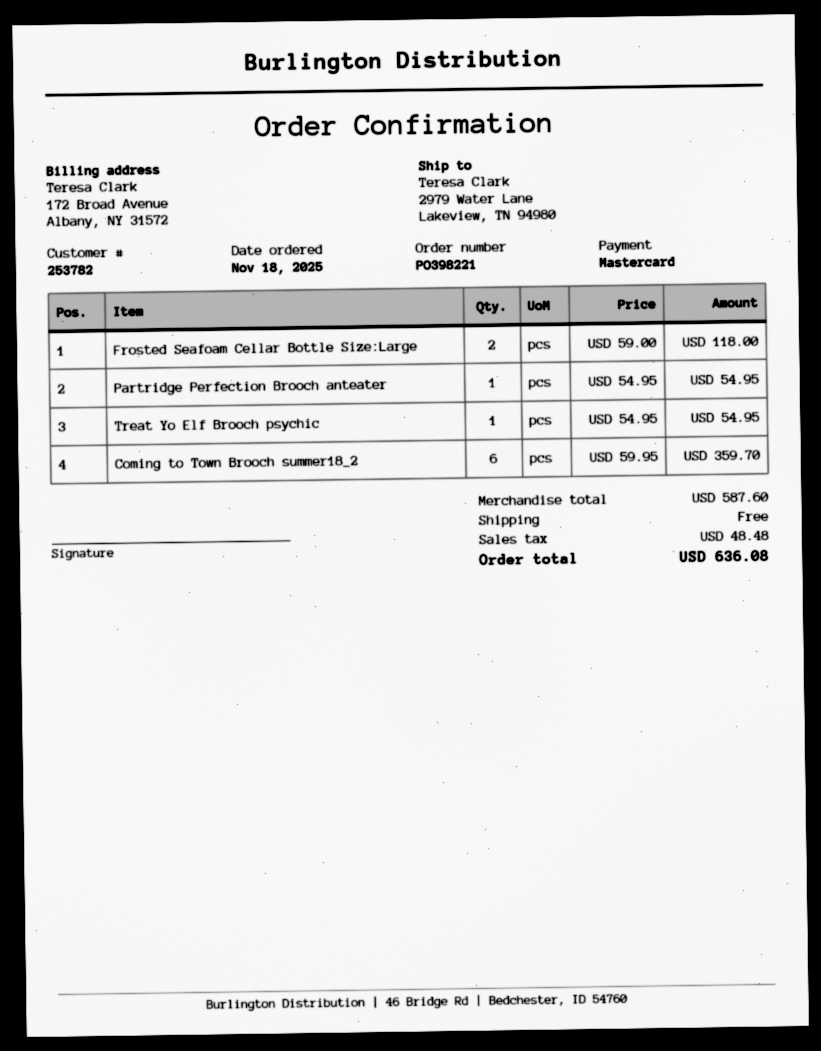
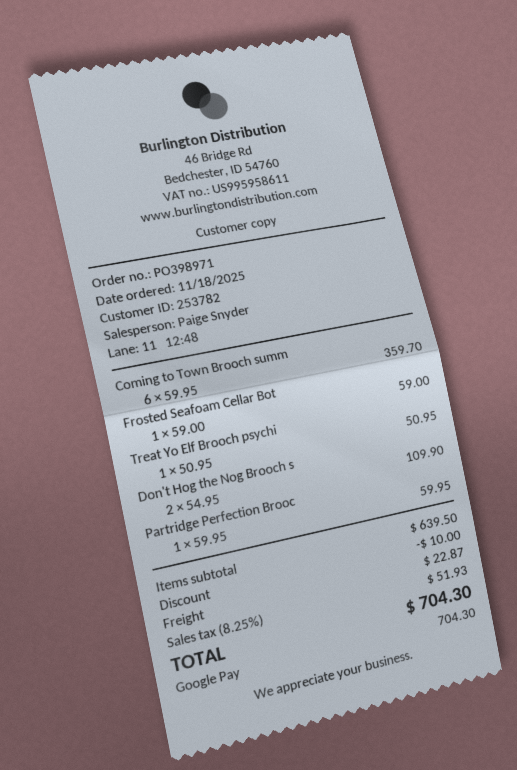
order number: PO398221 -> PO398971
payment method: Mastercard -> Google Pay
Frosted Seafoam Cellar Bottle Size:Large: 2 x 59.00 = 118.00 -> 1 x 59.00 = 59.00
Partridge Perfection Brooch anteater: 1 x 54.95 = 54.95 -> 1 x 59.95 = 59.95
Treat Yo Elf Brooch psychic: 1 x 54.95 = 54.95 -> 1 x 50.95 = 50.95
Don't Hog the Nog Brooch s: none -> 2 x 54.95 = 109.90
subtotal: 587.60 -> 639.50
discount: none -> 10.00
shipping: 0.00 -> 22.87
tax: 48.48 -> 51.93
total: 636.08 -> 704.30

